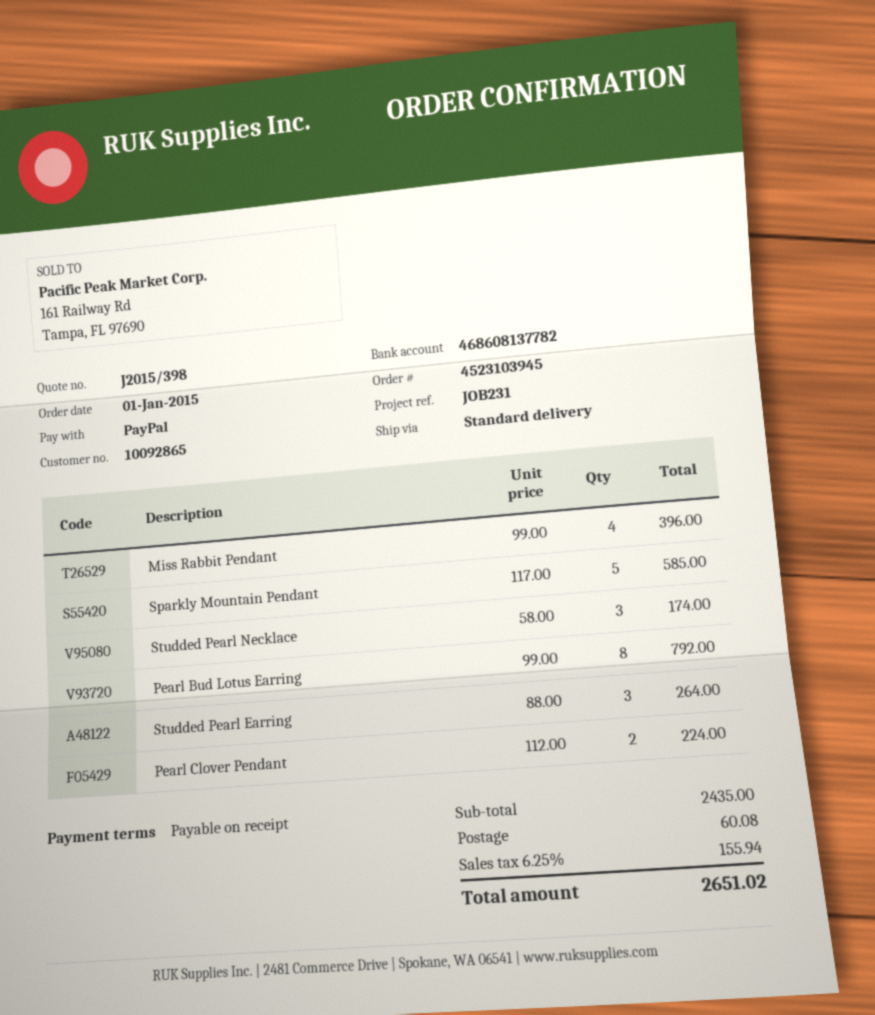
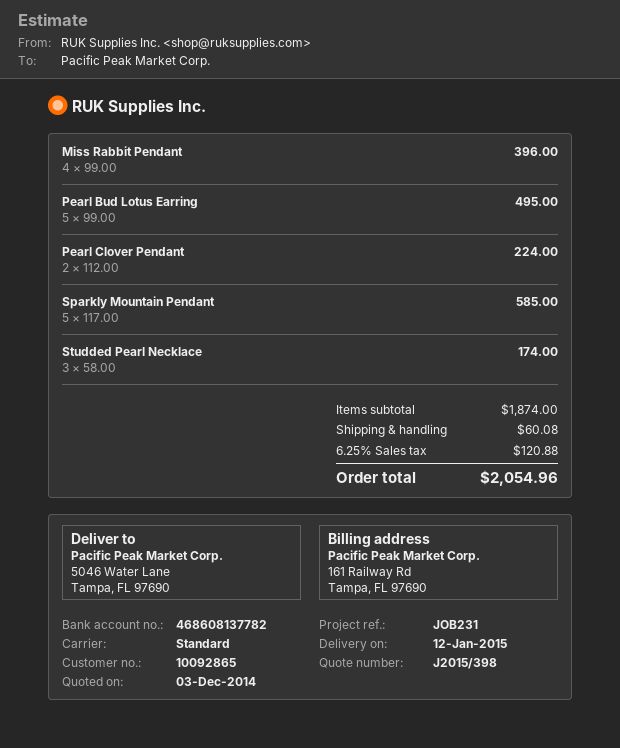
Pearl Bud Lotus Earring: 8 x 99.00 = 792.00 -> 5 x 99.00 = 495.00
Studded Pearl Earring: 3 x 88.00 = 264.00 -> none
subtotal: 2435.00 -> 1874.00
tax: 6.25% = 155.94 -> 6.25% = 120.88
total: 2651.02 -> 2054.96

